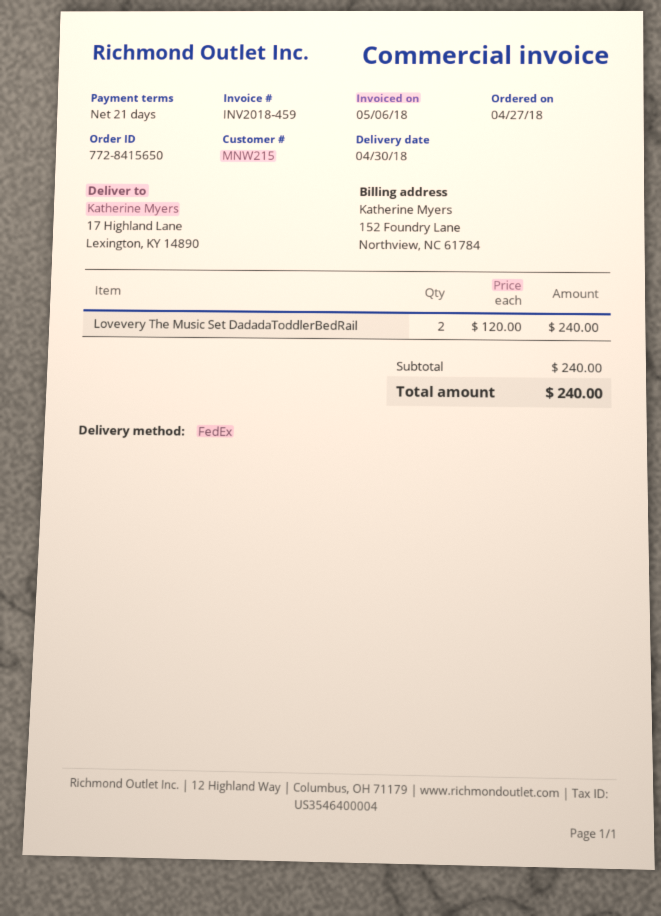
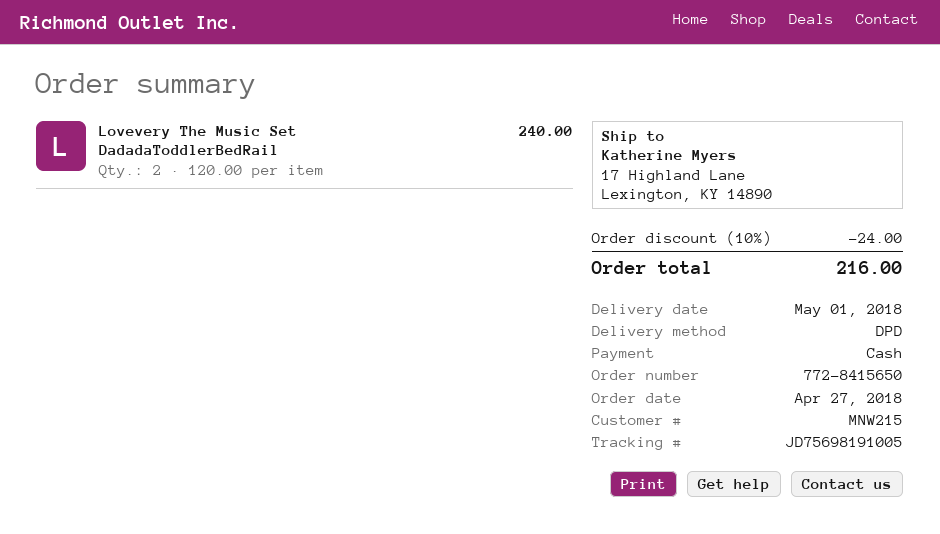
delivery date: 2018-04-30 -> 2018-05-01
shipping method: FedEx -> DPD
discount: none -> 10% = 24.00
total: 240.00 -> 216.00

